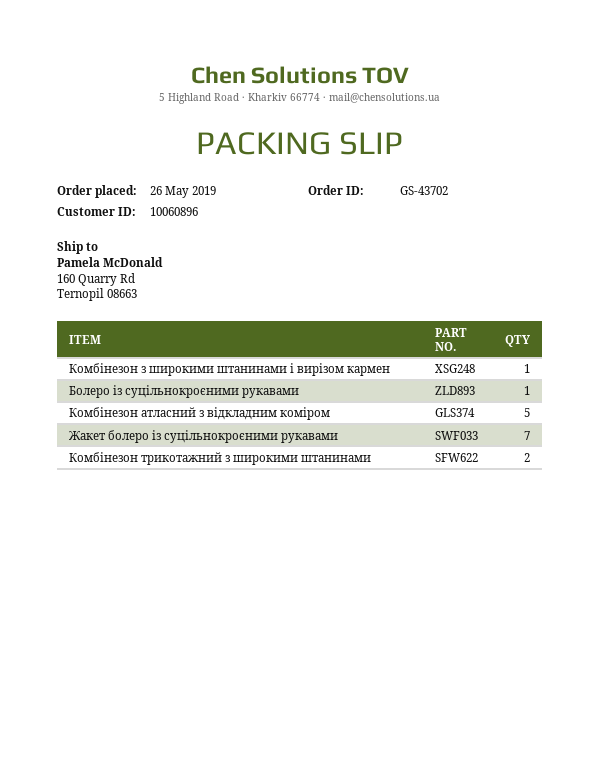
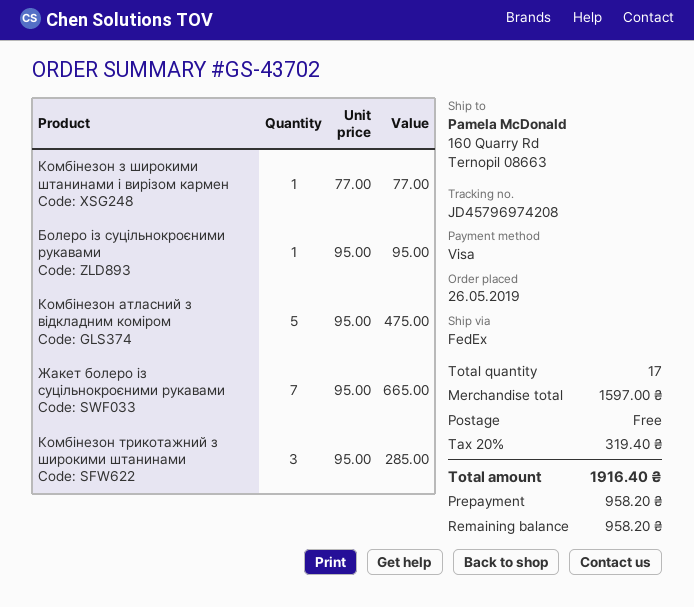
Комбінезон трикотажний з широкими штанинами: 2 -> 3

